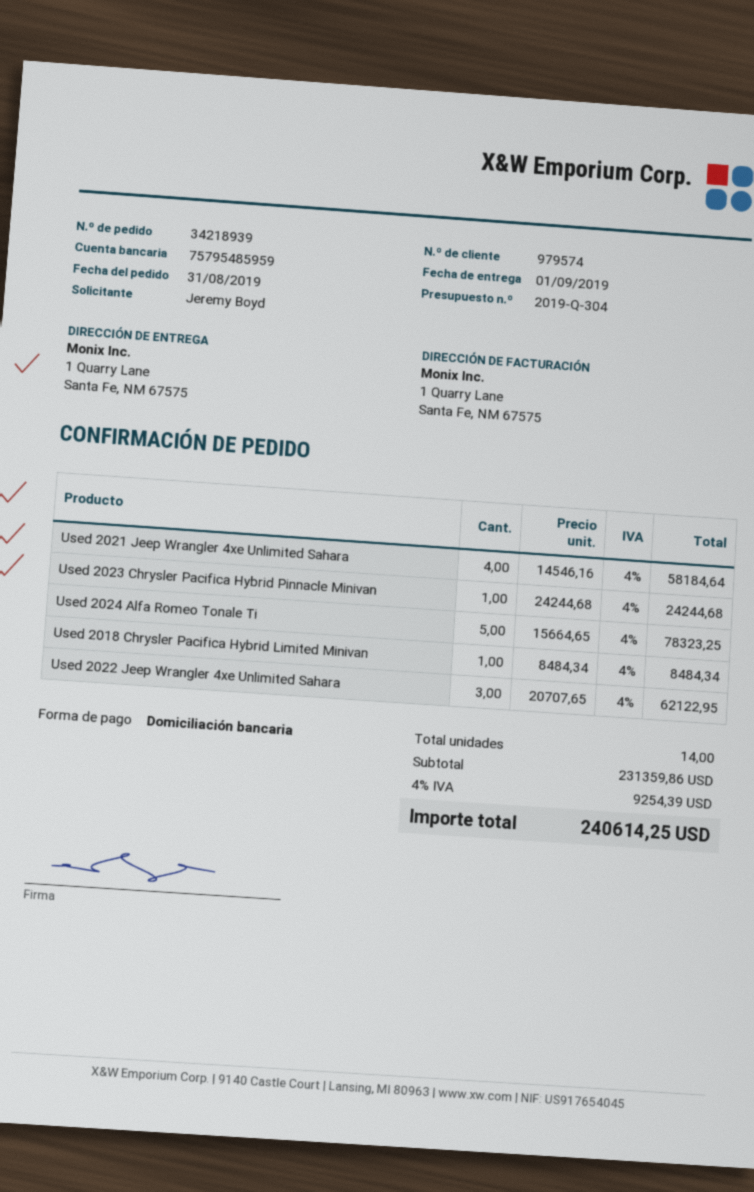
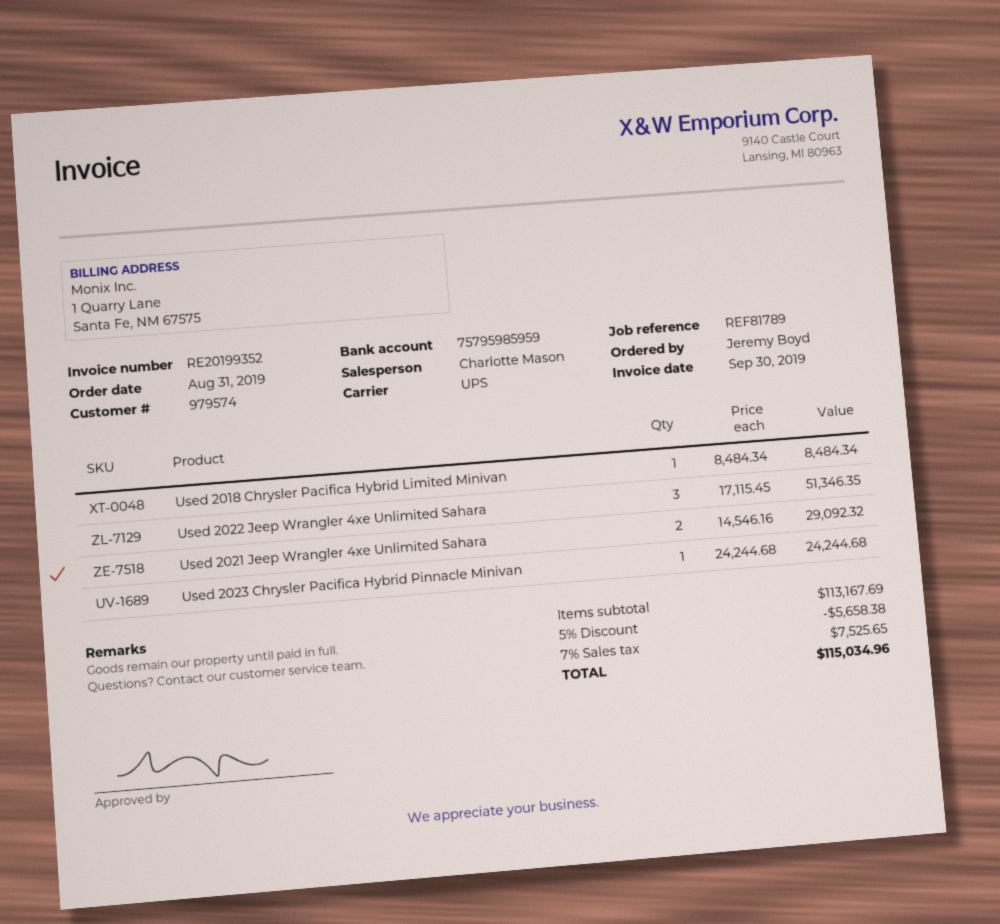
bank account: 75795485959 -> 75795985959
Used 2021 Jeep Wrangler 4xe Unlimited Sahara: 4 x 14546.16 = 58184.64 -> 2 x 14546.16 = 29092.32
Used 2024 Alfa Romeo Tonale Ti: 5 x 15664.65 = 78323.25 -> none
Used 2022 Jeep Wrangler 4xe Unlimited Sahara: 3 x 20707.65 = 62122.95 -> 3 x 17115.45 = 51346.35
subtotal: 231359.86 -> 113167.69
discount: none -> 5% = 5658.38
tax: 4% = 9254.39 -> 7% = 7525.65
total: 240614.25 -> 115034.96

